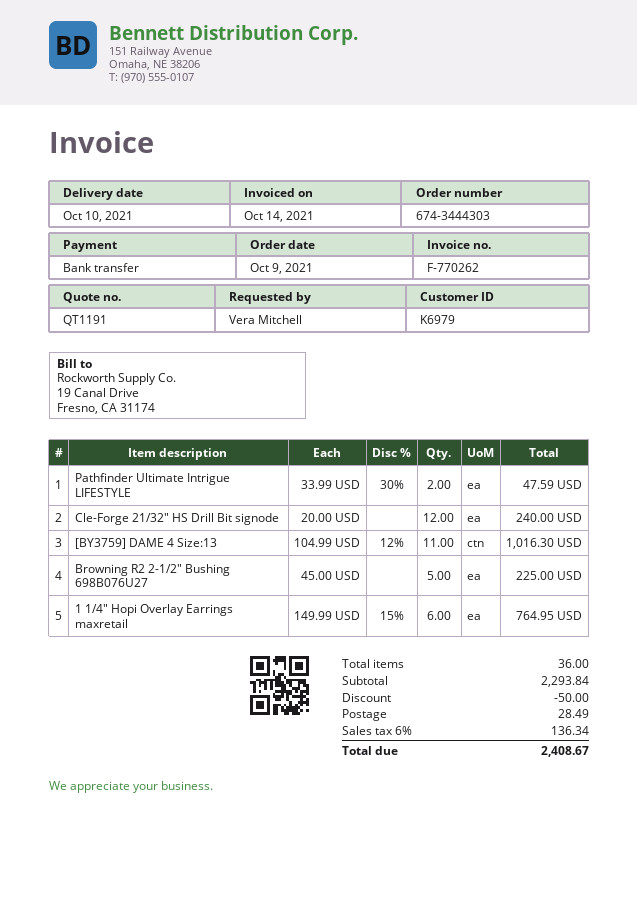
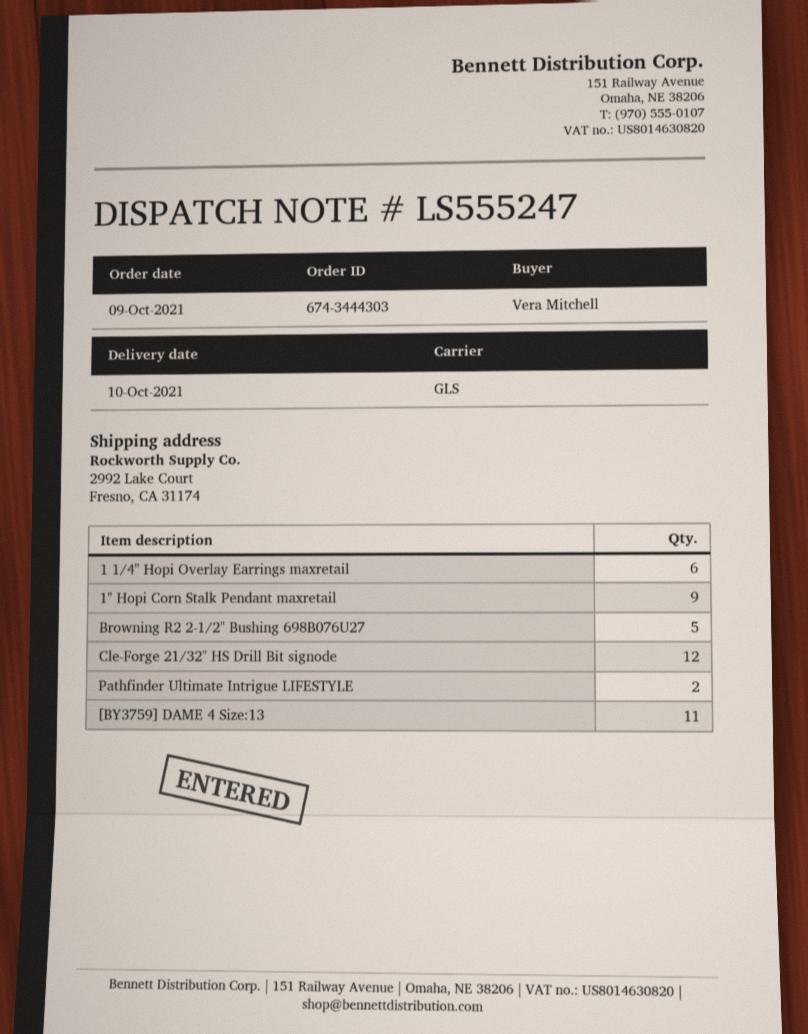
1" Hopi Corn Stalk Pendant maxretail: none -> 9

